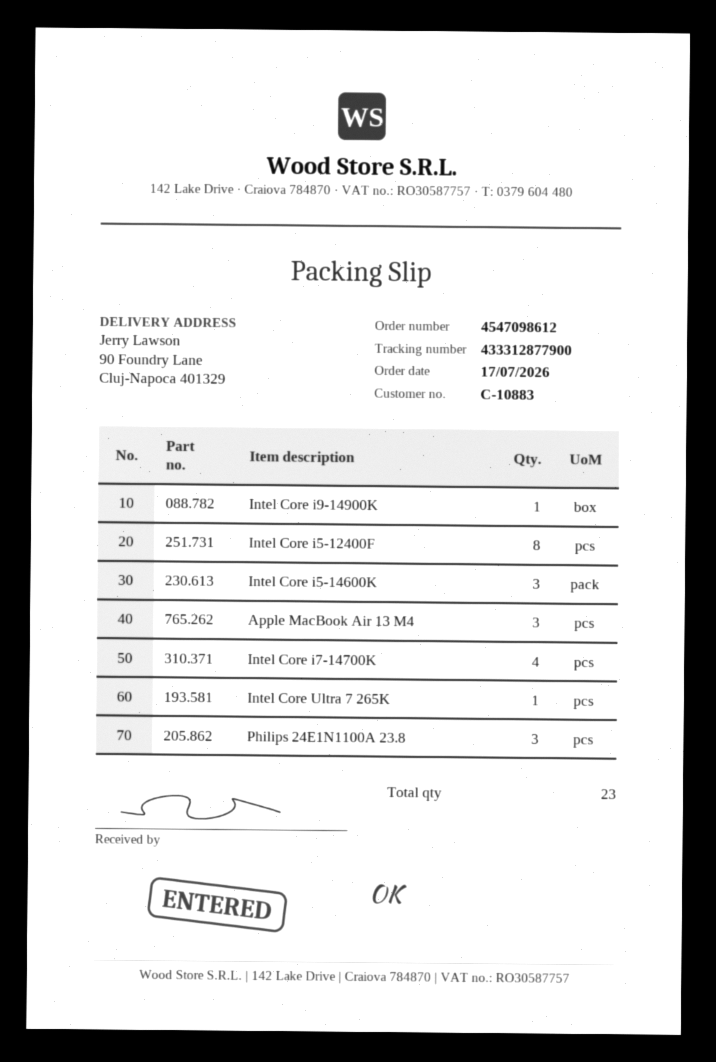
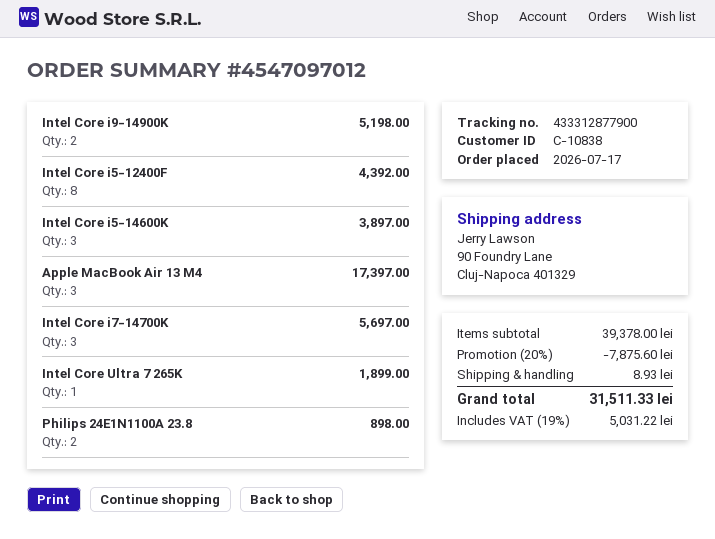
order number: 4547098612 -> 4547097012
customer number: C-10883 -> C-10838
Intel Core i9-14900K: 1 -> 2
Intel Core i7-14700K: 4 -> 3
Philips 24E1N1100A 23.8: 3 -> 2

